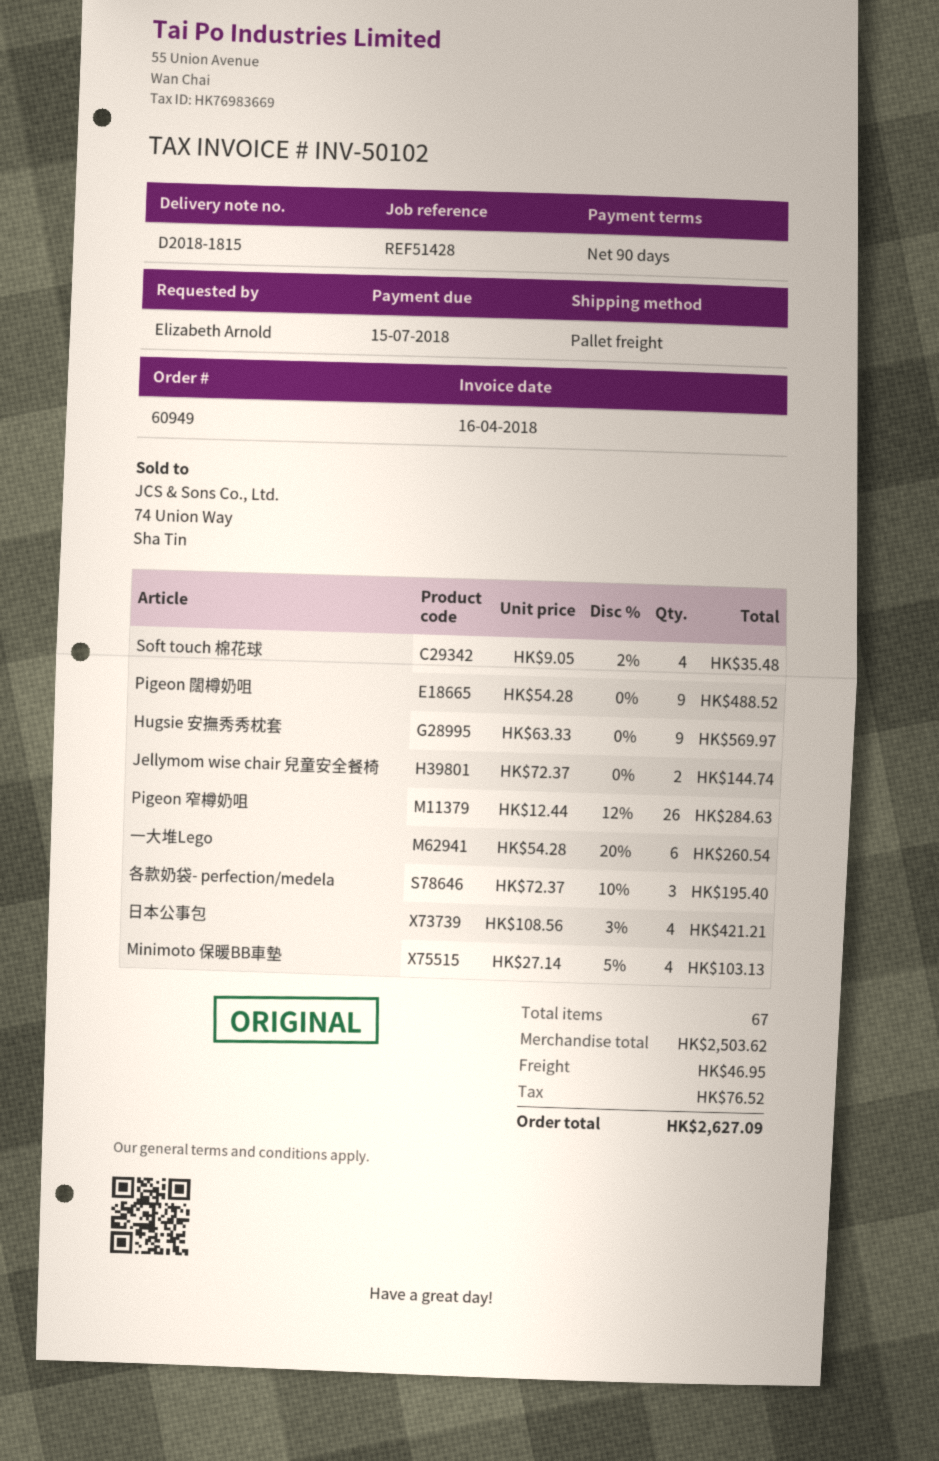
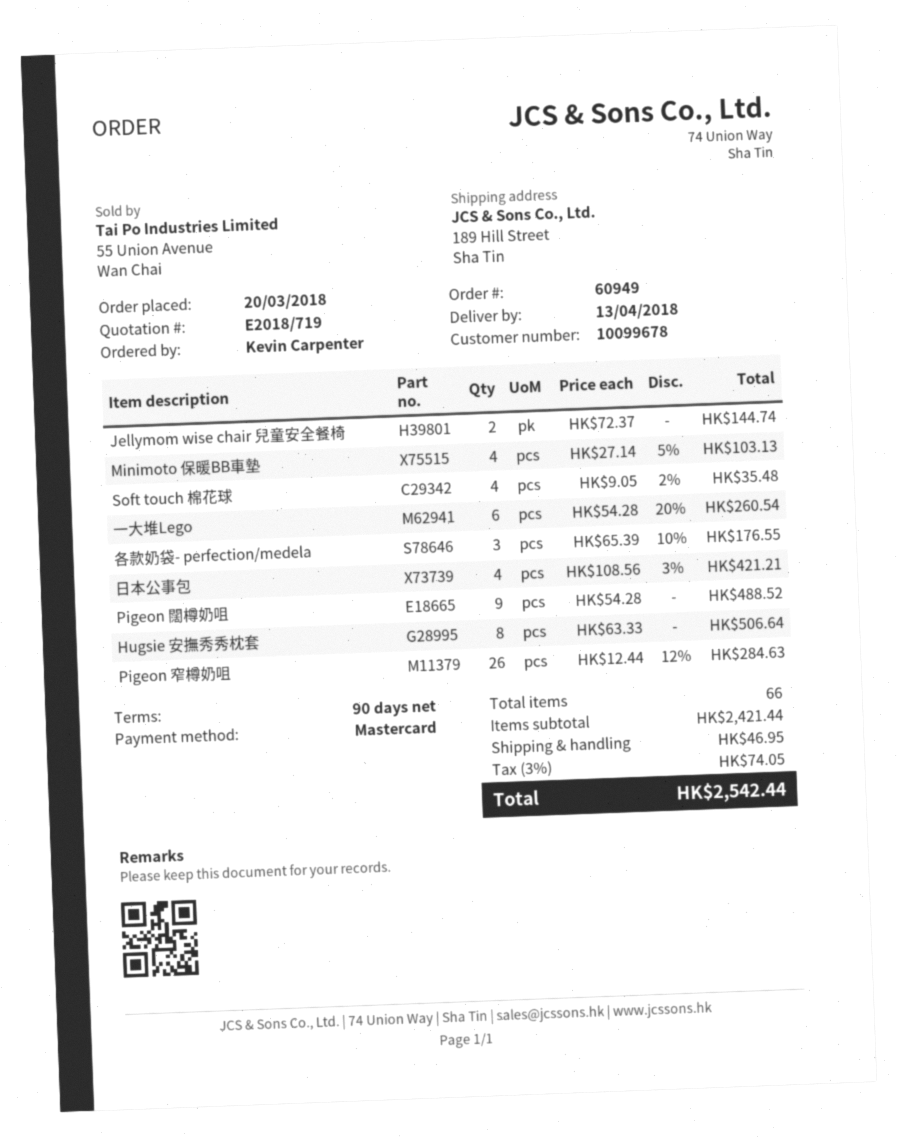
ordered by: Elizabeth Arnold -> Kevin Carpenter
Hugsie 安撫秀秀枕套: 9 x 63.33 = 569.97 -> 8 x 63.33 = 506.64
各款奶袋- perfection/medela: 3 x 72.37 - 10% = 195.40 -> 3 x 65.39 - 10% = 176.55
total quantity: 67 -> 66
subtotal: 2503.62 -> 2421.44
tax: 76.52 -> 74.05
total: 2627.09 -> 2542.44

